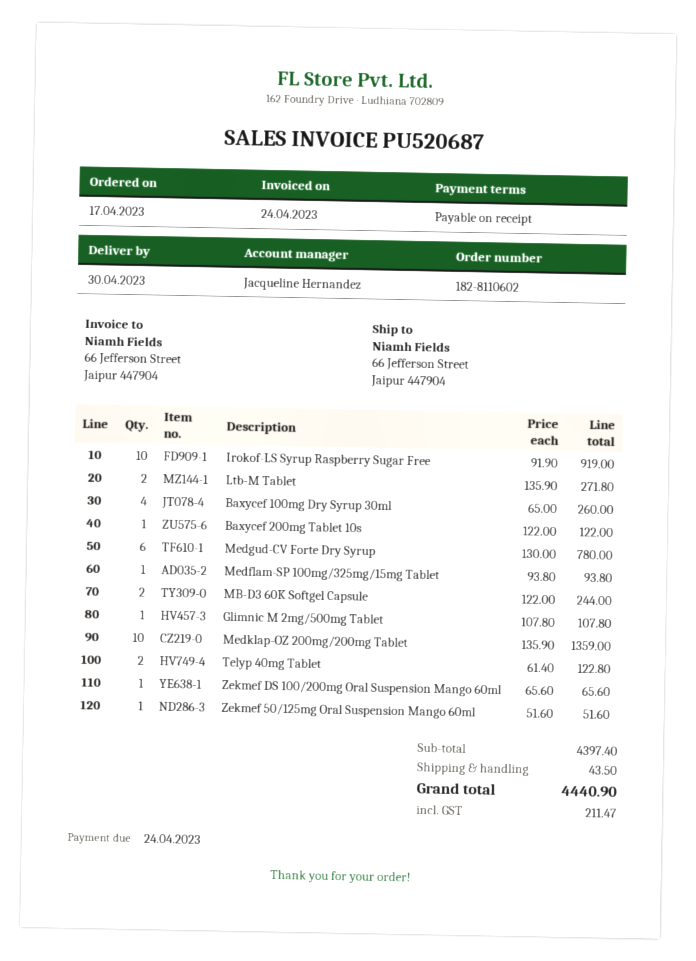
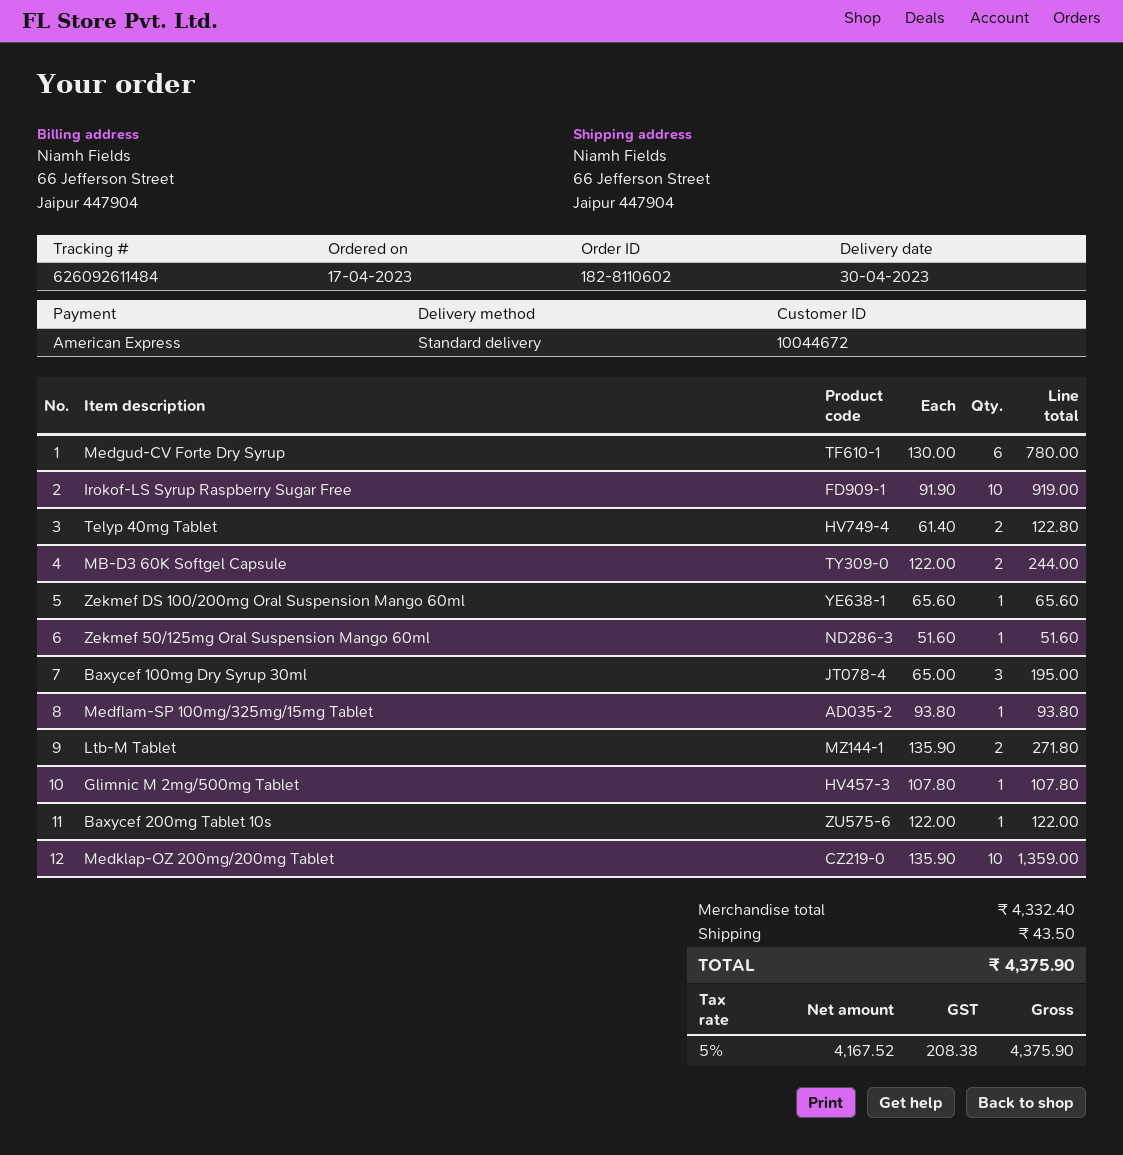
Baxycef 100mg Dry Syrup 30ml: 4 x 65.00 = 260.00 -> 3 x 65.00 = 195.00
subtotal: 4397.40 -> 4332.40
tax: 211.47 -> 208.38
total: 4440.90 -> 4375.90

